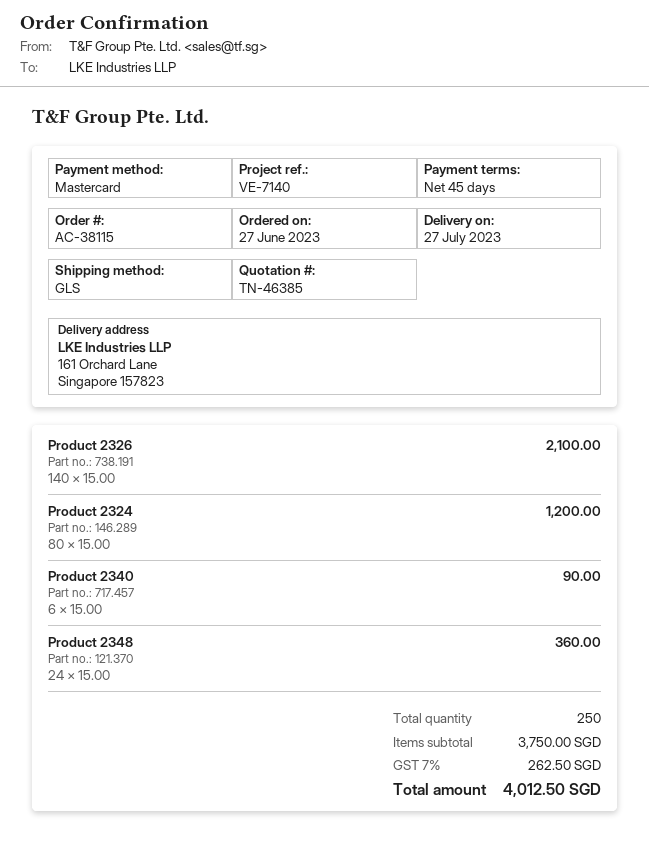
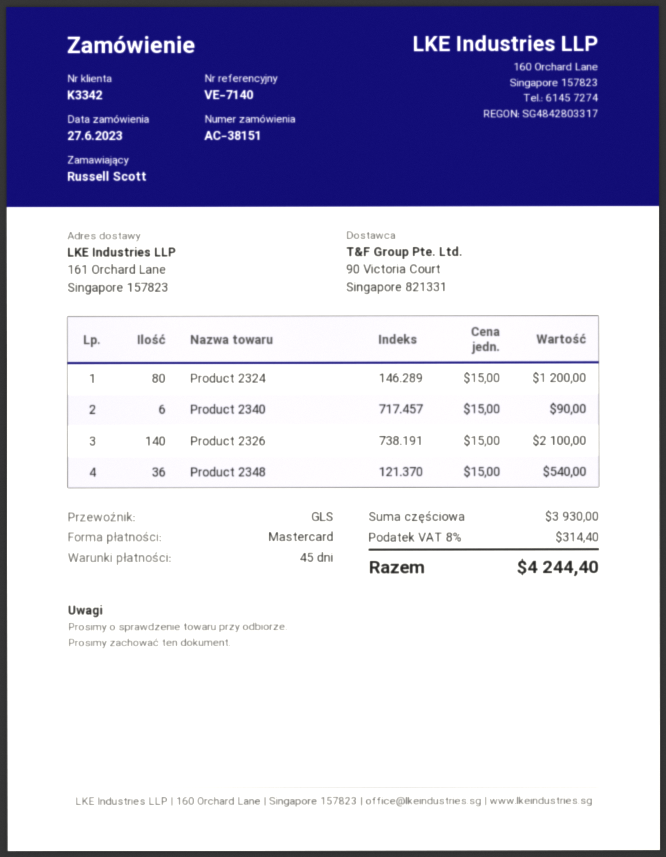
order number: AC-38115 -> AC-38151
Product 2348: 24 x 15.00 = 360.00 -> 36 x 15.00 = 540.00
subtotal: 3750.00 -> 3930.00
tax: 7% = 262.50 -> 8% = 314.40
total: 4012.50 -> 4244.40

